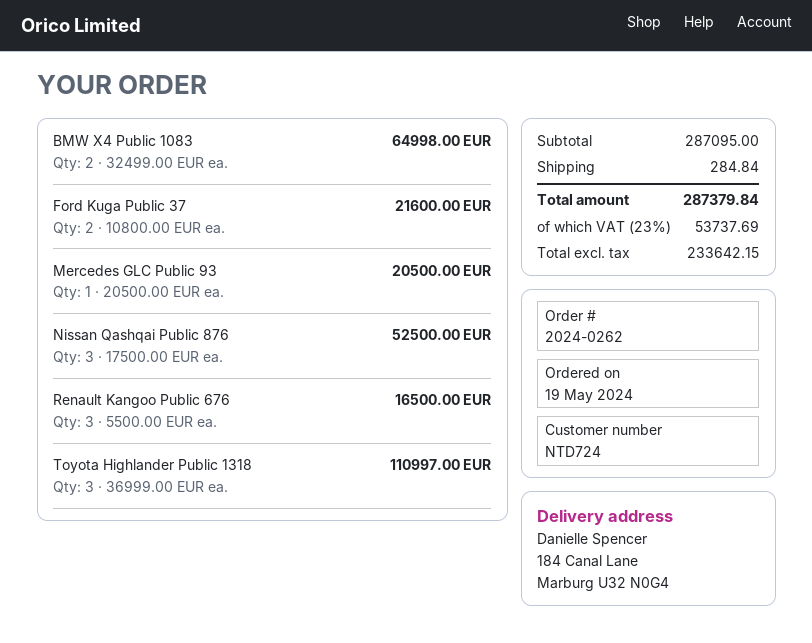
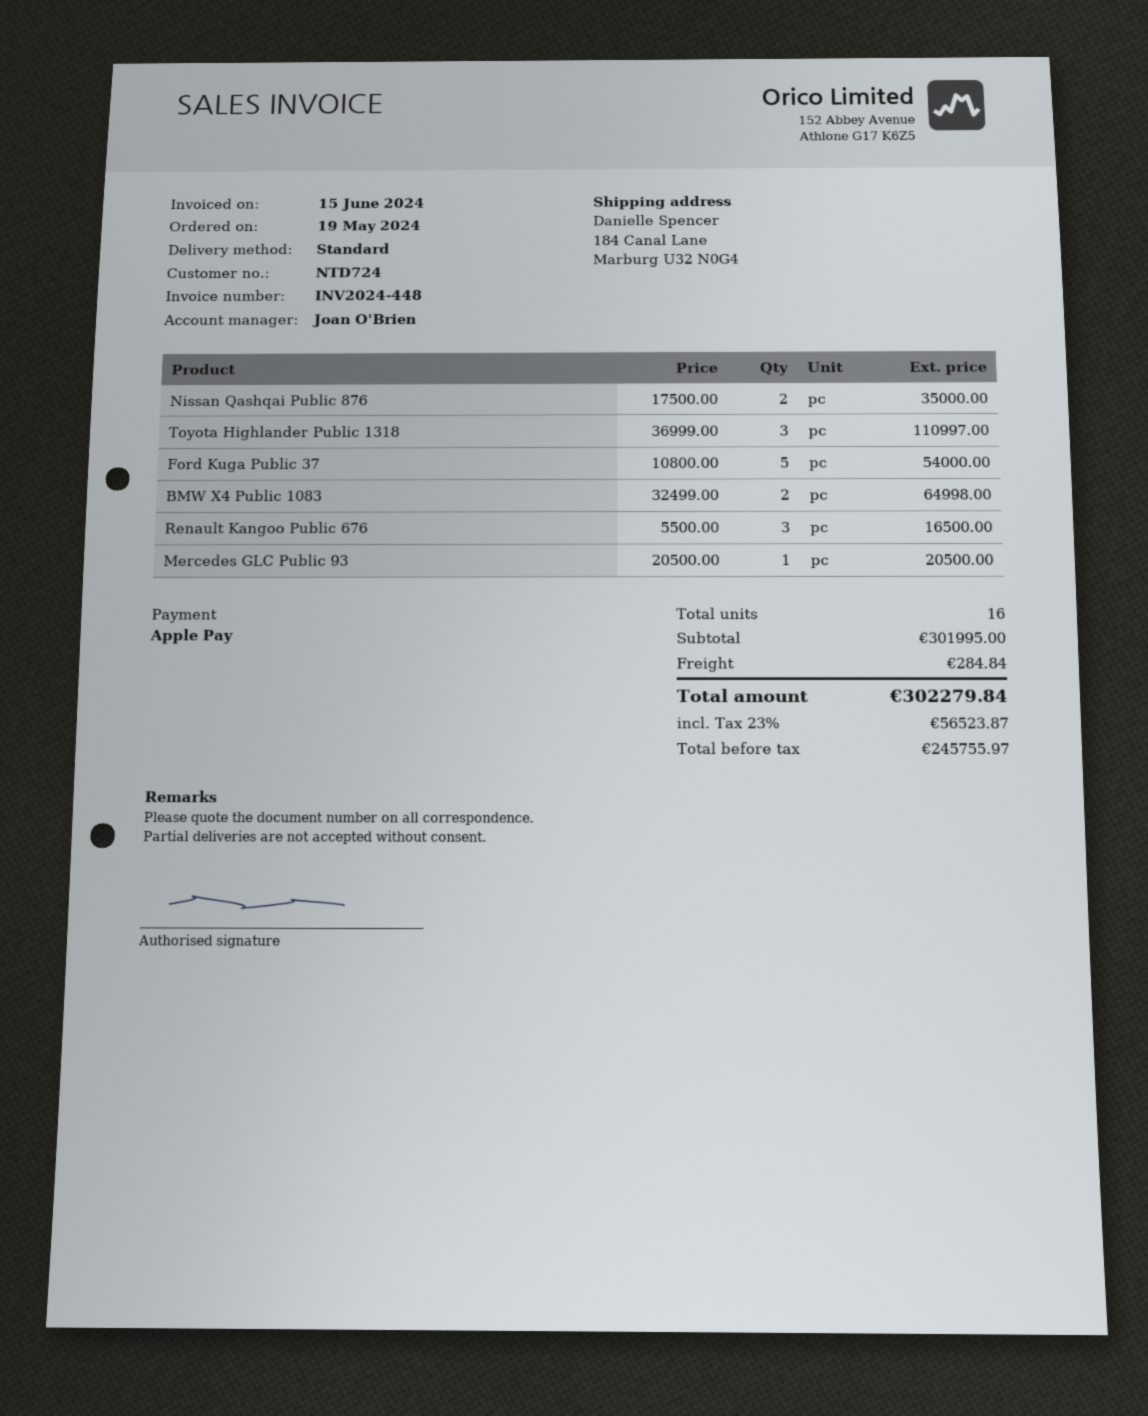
Ford Kuga Public 37: 2 x 10800.00 = 21600.00 -> 5 x 10800.00 = 54000.00
Nissan Qashqai Public 876: 3 x 17500.00 = 52500.00 -> 2 x 17500.00 = 35000.00
subtotal: 287095.00 -> 301995.00
net: 233642.15 -> 245755.97
tax: 23% = 53737.69 -> 23% = 56523.87
total: 287379.84 -> 302279.84

